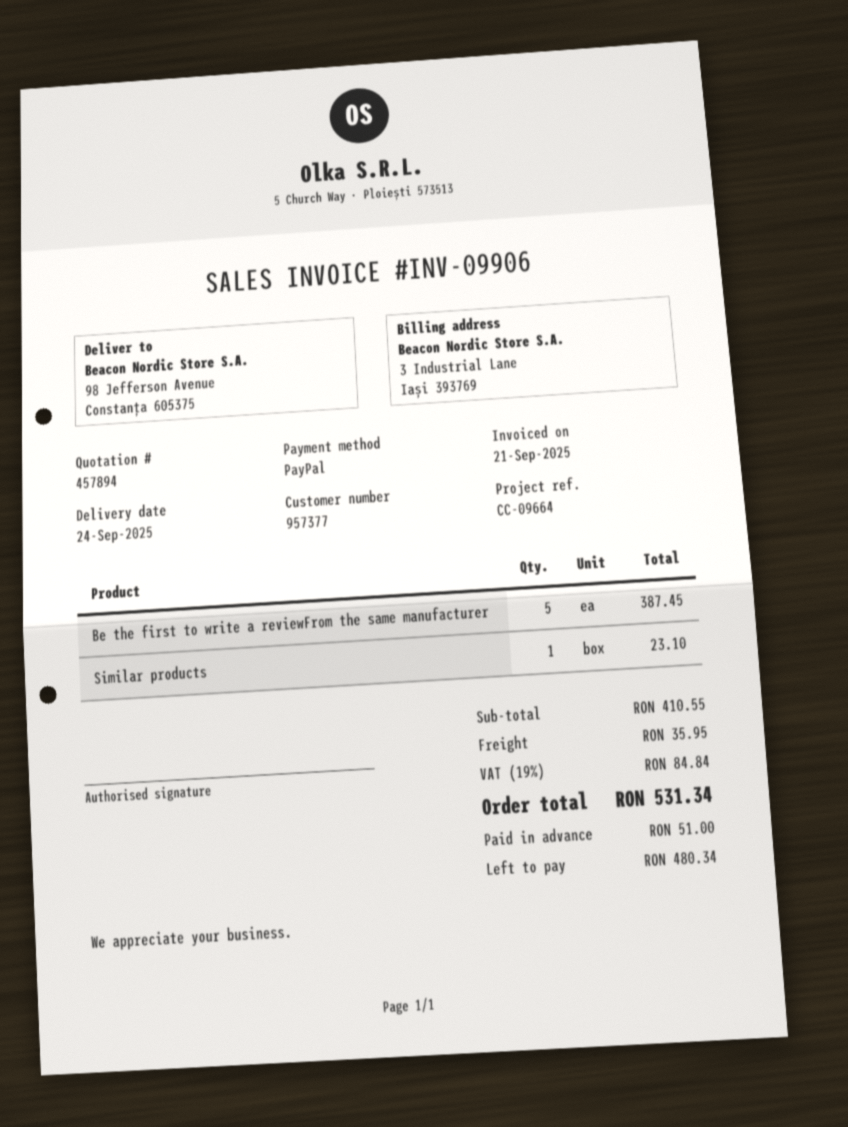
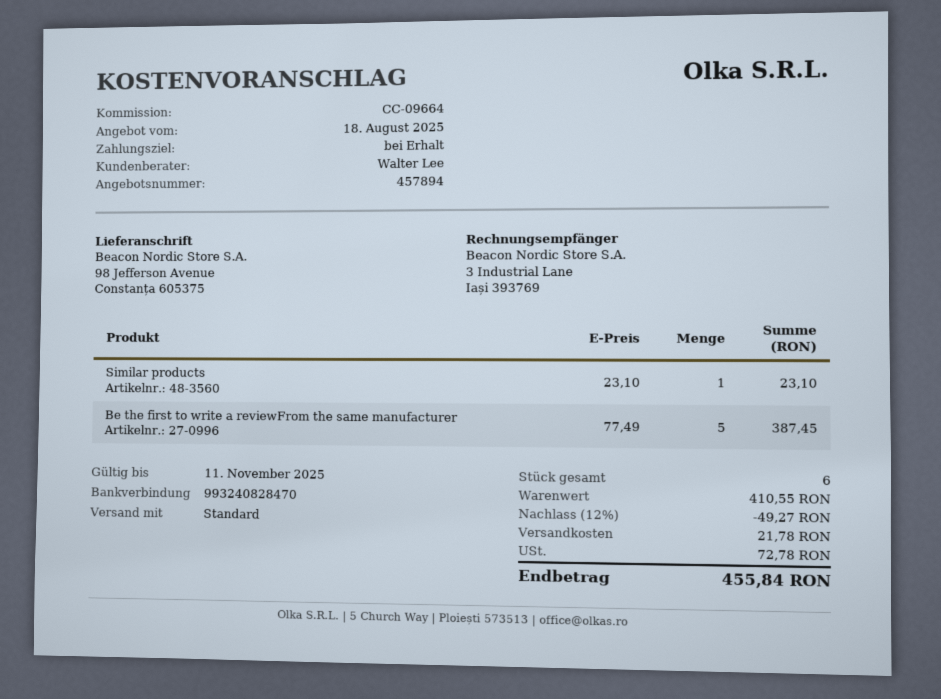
discount: none -> 12% = 49.27
shipping: 35.95 -> 21.78
tax: 84.84 -> 72.78
total: 531.34 -> 455.84

